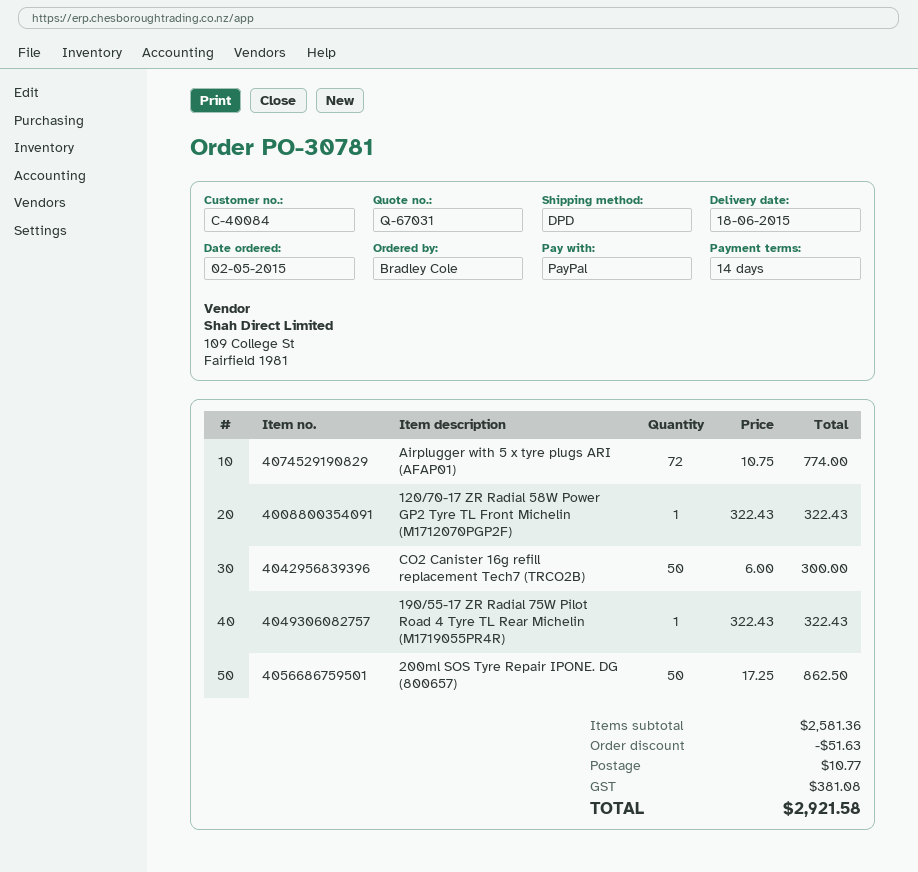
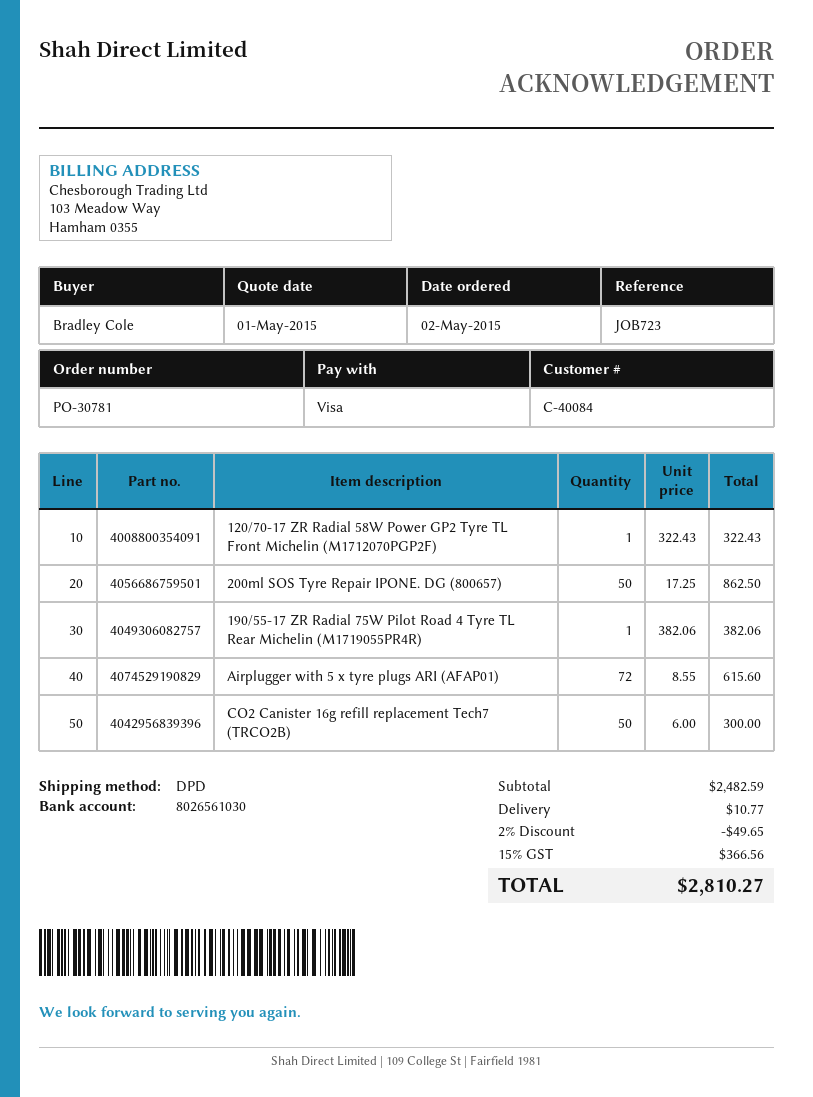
payment method: PayPal -> Visa
Airplugger with 5 x tyre plugs ARI (AFAP01): 72 x 10.75 = 774.00 -> 72 x 8.55 = 615.60
190/55-17 ZR Radial 75W Pilot Road 4 Tyre TL Rear Michelin (M1719055PR4R): 1 x 322.43 = 322.43 -> 1 x 382.06 = 382.06
subtotal: 2581.36 -> 2482.59
discount: 51.63 -> 49.65
tax: 381.08 -> 366.56
total: 2921.58 -> 2810.27

